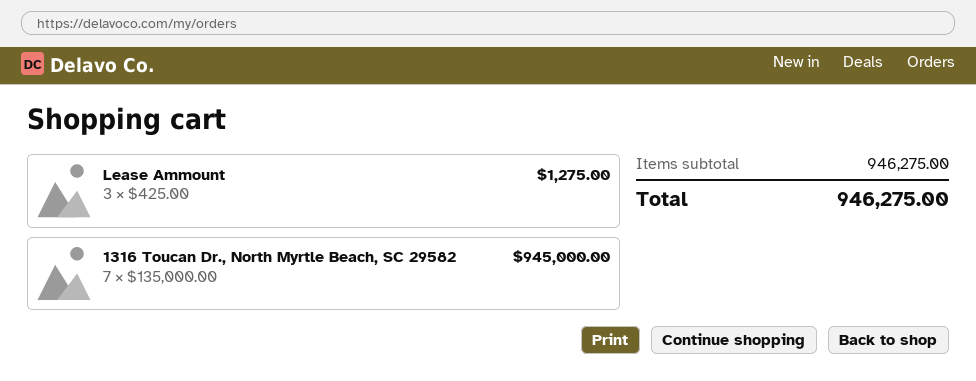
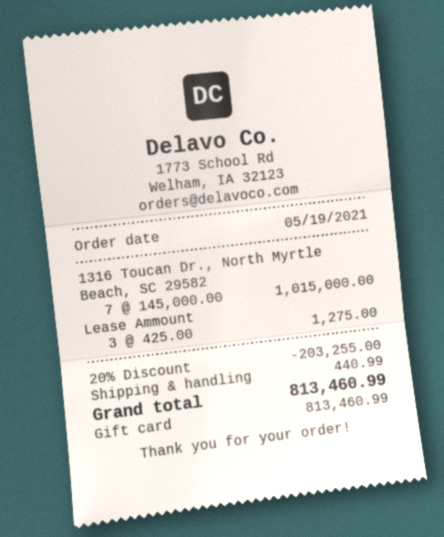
1316 Toucan Dr., North Myrtle Beach, SC 29582: 7 x 135000.00 = 945000.00 -> 7 x 145000.00 = 1015000.00
discount: none -> 20% = 203255.00
shipping: none -> 440.99
total: 946275.00 -> 813460.99

